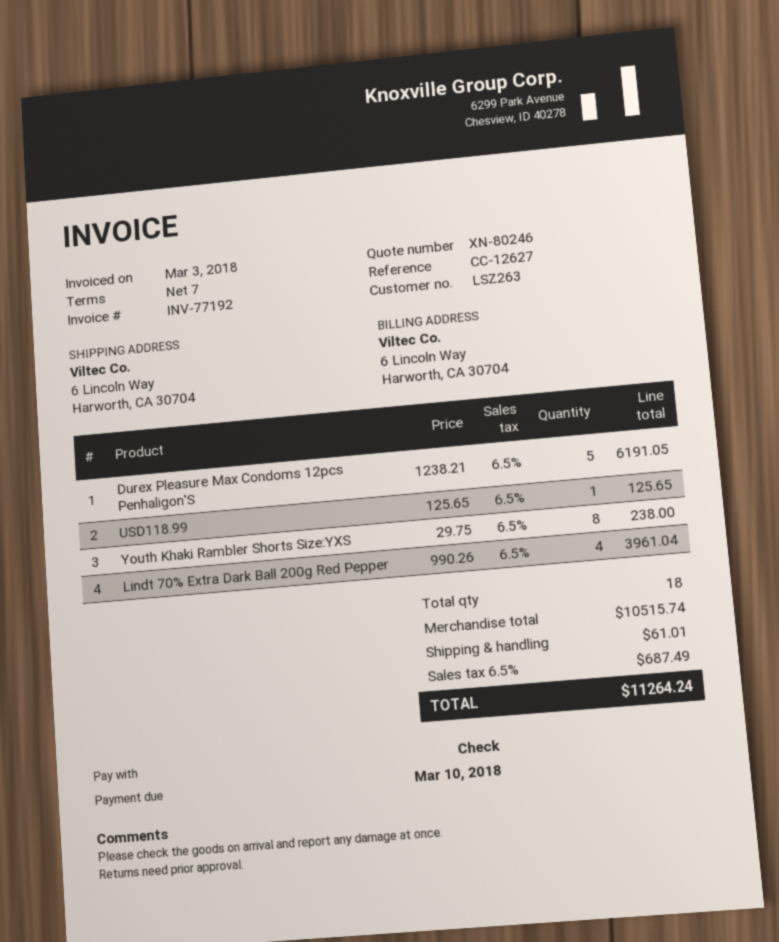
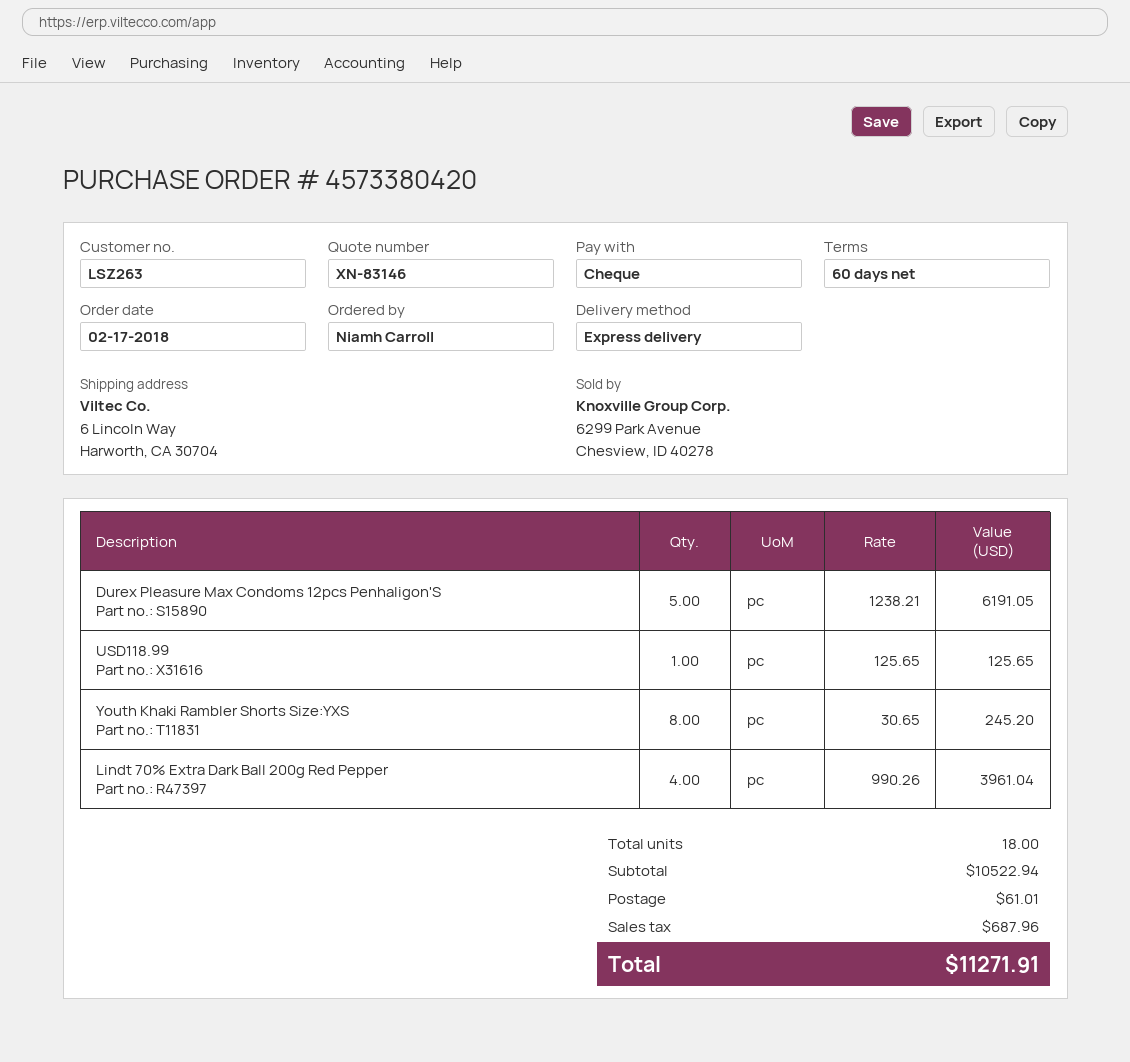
quote number: XN-80246 -> XN-83146
payment terms: 7 days -> 60 days
Youth Khaki Rambler Shorts Size:YXS: 8 x 29.75 = 238.00 -> 8 x 30.65 = 245.20
subtotal: 10515.74 -> 10522.94
tax: 687.49 -> 687.96
total: 11264.24 -> 11271.91

